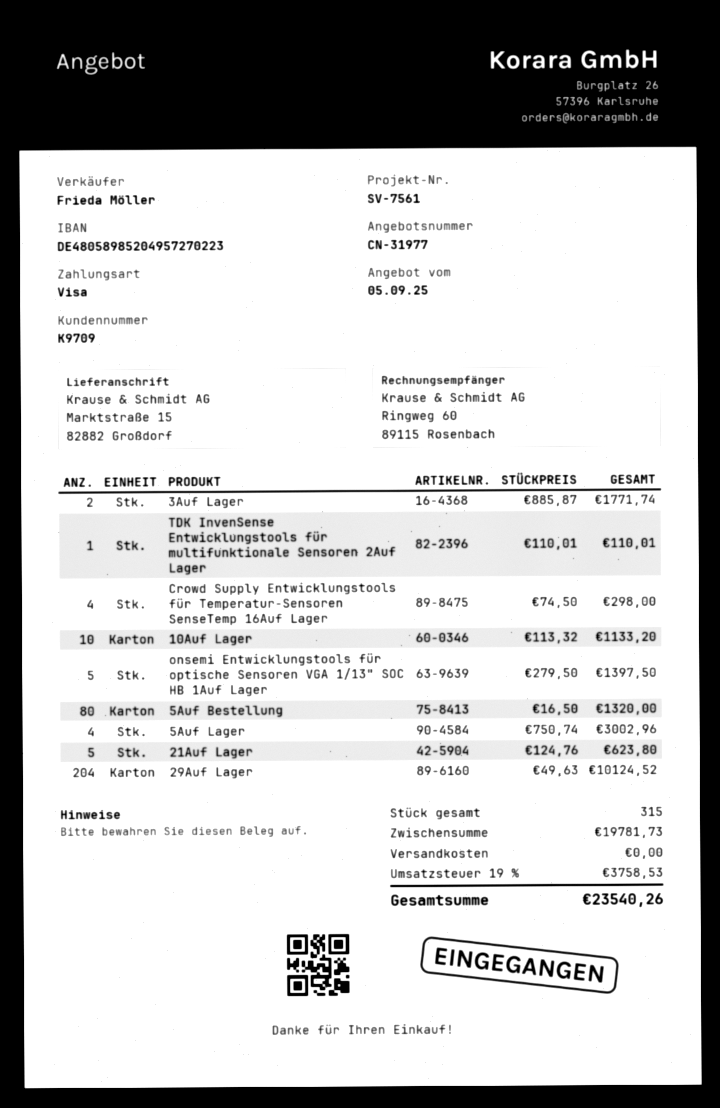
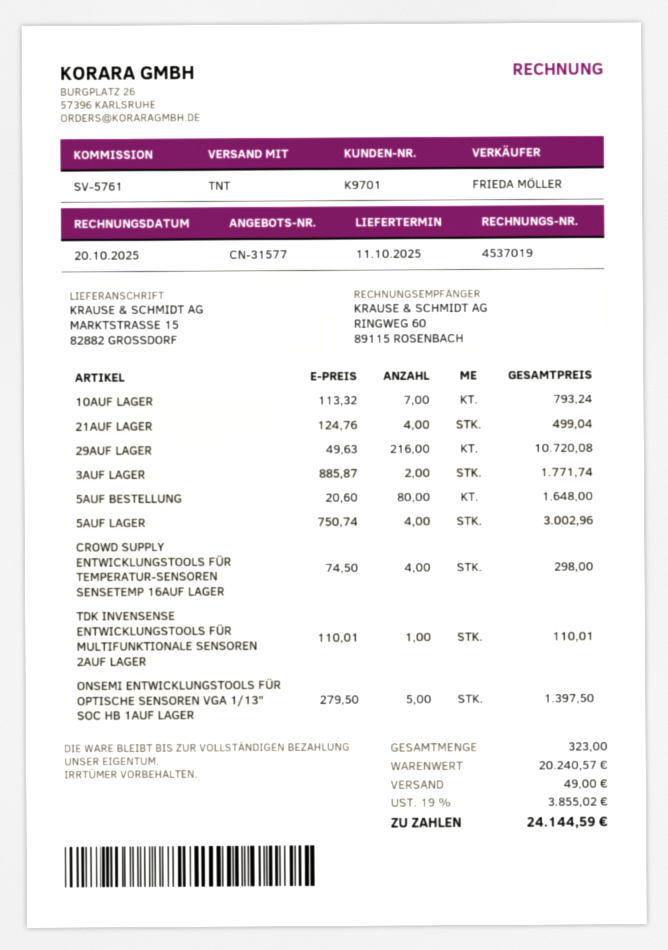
quote number: CN-31977 -> CN-31577
customer number: K9709 -> K9701
reference: SV-7561 -> SV-5761
10Auf Lager: 10 x 113.32 = 1133.20 -> 7 x 113.32 = 793.24
5Auf Bestellung: 80 x 16.50 = 1320.00 -> 80 x 20.60 = 1648.00
21Auf Lager: 5 x 124.76 = 623.80 -> 4 x 124.76 = 499.04
29Auf Lager: 204 x 49.63 = 10124.52 -> 216 x 49.63 = 10720.08
total quantity: 315 -> 323
subtotal: 19781.73 -> 20240.57
shipping: 0.00 -> 49.00
tax: 19% = 3758.53 -> 19% = 3855.02
total: 23540.26 -> 24144.59

